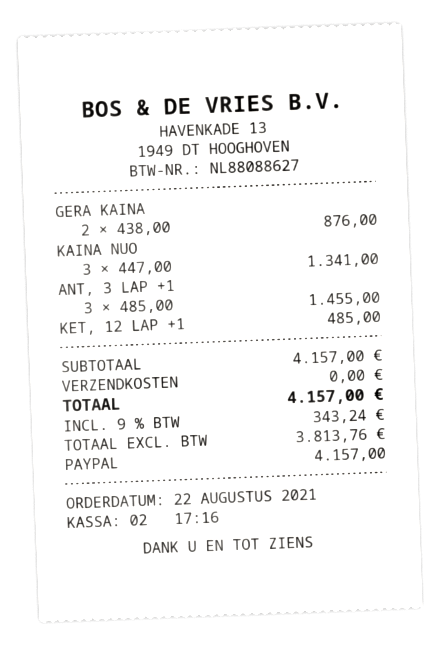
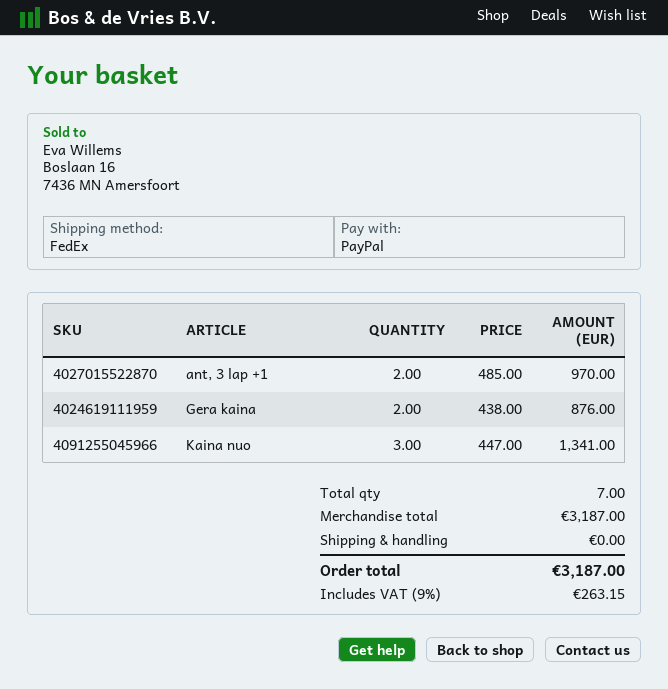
ANT, 3 LAP +1: 3 x 485.00 = 1455.00 -> 2 x 485.00 = 970.00
KET, 12 LAP +1: 1 x 485.00 = 485.00 -> none
subtotal: 4157.00 -> 3187.00
tax: 9% = 343.24 -> 9% = 263.15
total: 4157.00 -> 3187.00

